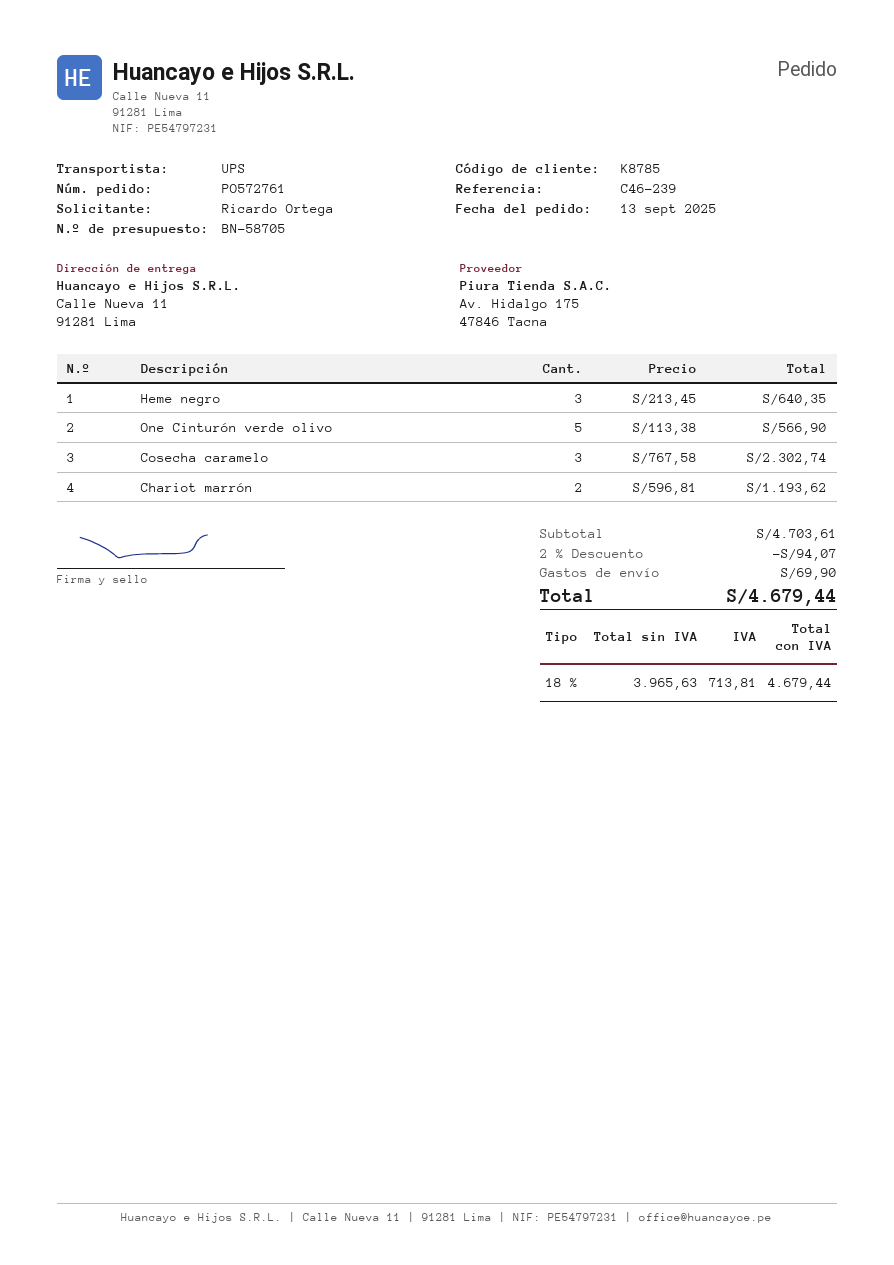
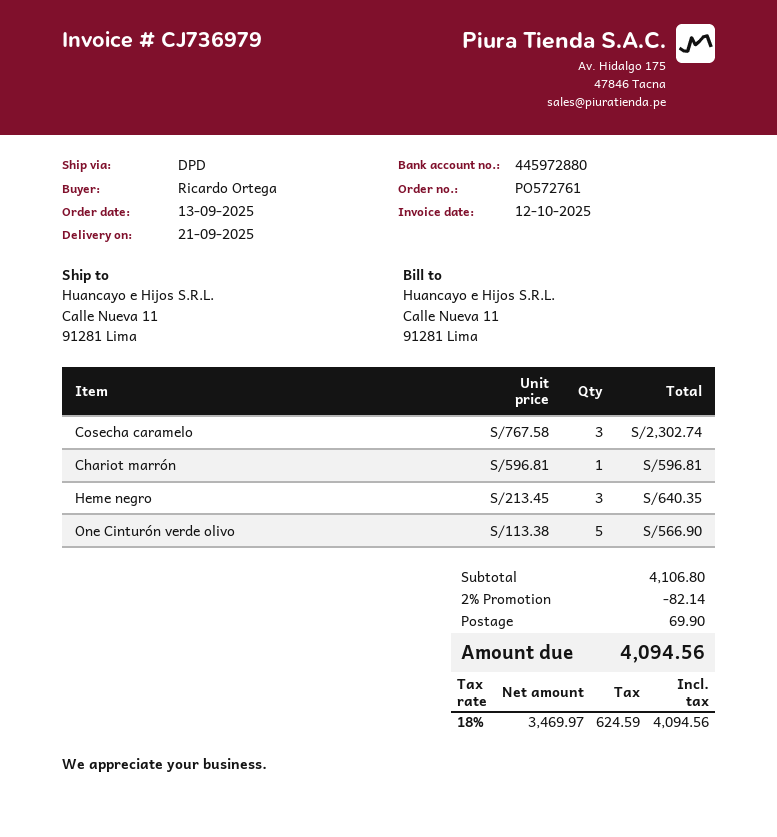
shipping method: UPS -> DPD
Chariot marrón: 2 x 596.81 = 1193.62 -> 1 x 596.81 = 596.81
subtotal: 4703.61 -> 4106.80
discount: 2% = 94.07 -> 2% = 82.14
net: 3965.63 -> 3469.97
tax: 18% = 713.81 -> 18% = 624.59
total: 4679.44 -> 4094.56

